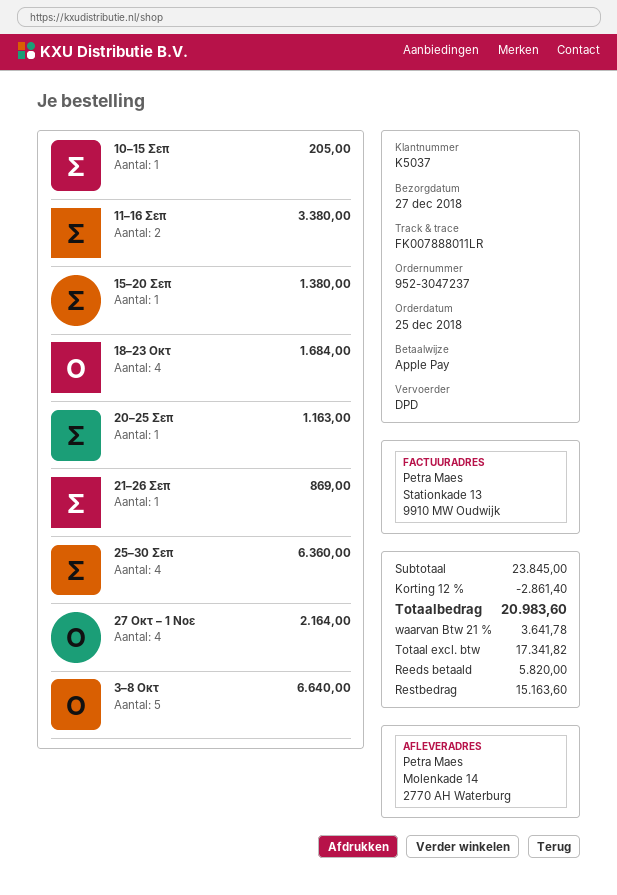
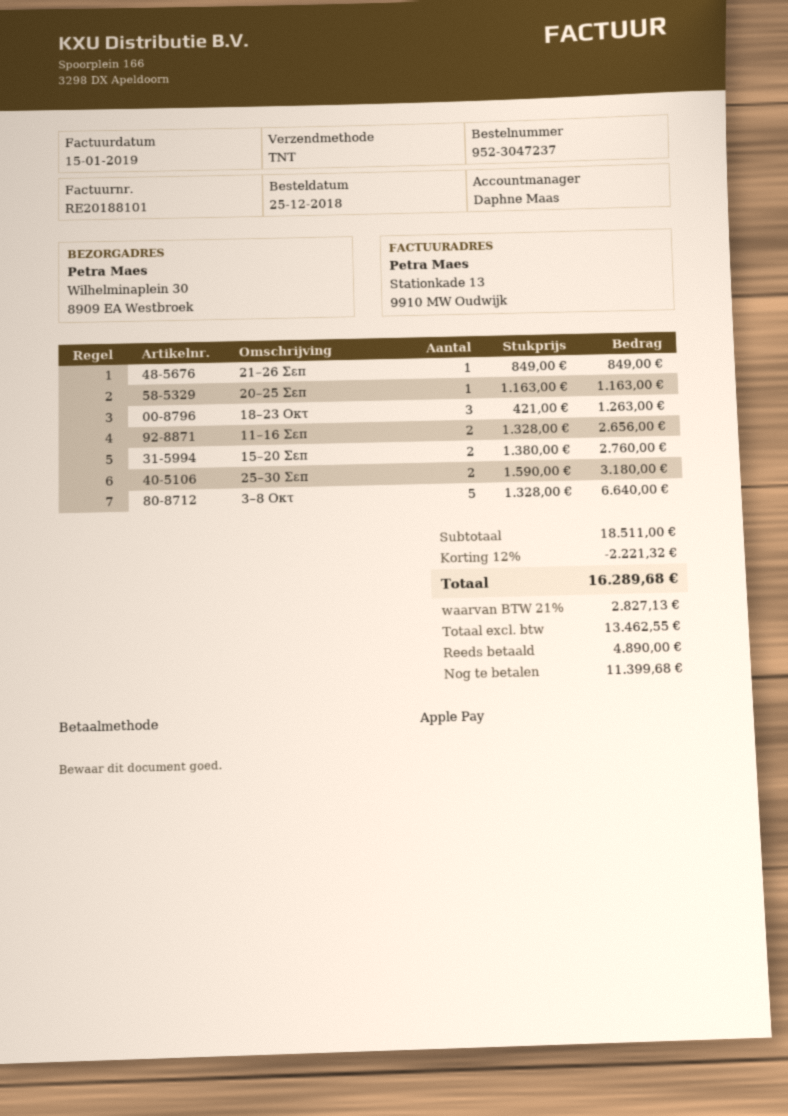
shipping method: DPD -> TNT
ship to: Molenkade 14, 2770 AH Waterburg -> Wilhelminaplein 30, 8909 EA Westbroek
10–15 Σεπ: 1 for 205.00 -> none
11–16 Σεπ: 2 for 3380.00 -> 2 for 2656.00
15–20 Σεπ: 1 for 1380.00 -> 2 for 2760.00
18–23 Οκτ: 4 for 1684.00 -> 3 for 1263.00
21–26 Σεπ: 1 for 869.00 -> 1 for 849.00
25–30 Σεπ: 4 for 6360.00 -> 2 for 3180.00
27 Οκτ – 1 Νοε: 4 for 2164.00 -> none
subtotal: 23845.00 -> 18511.00
discount: 12% = 2861.40 -> 12% = 2221.32
net: 17341.82 -> 13462.55
tax: 21% = 3641.78 -> 21% = 2827.13
total: 20983.60 -> 16289.68
deposit: 5820.00 -> 4890.00
balance: 15163.60 -> 11399.68

